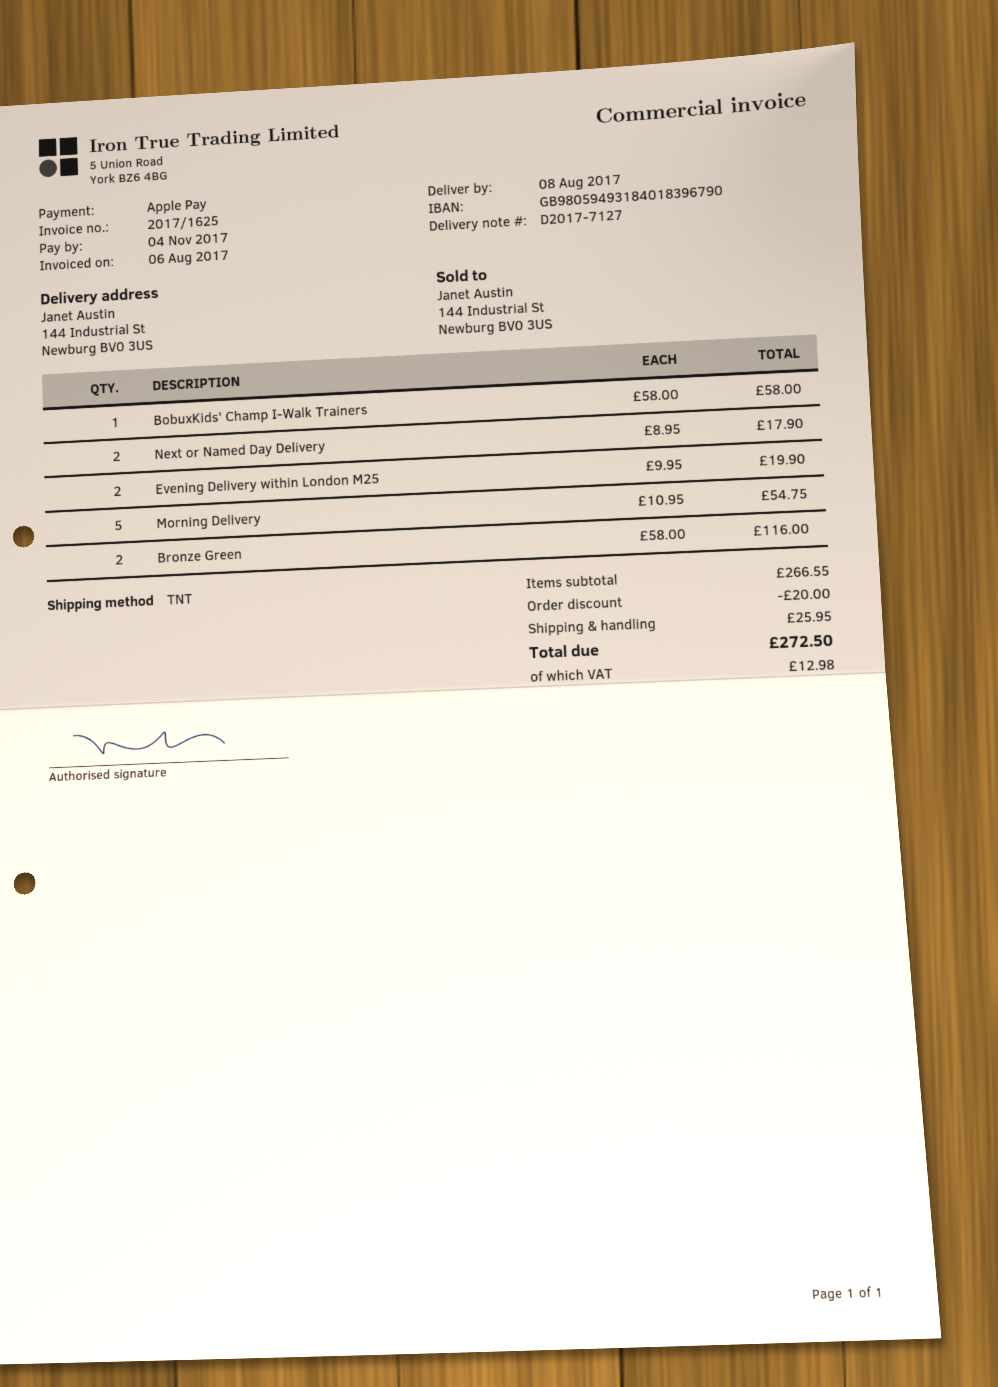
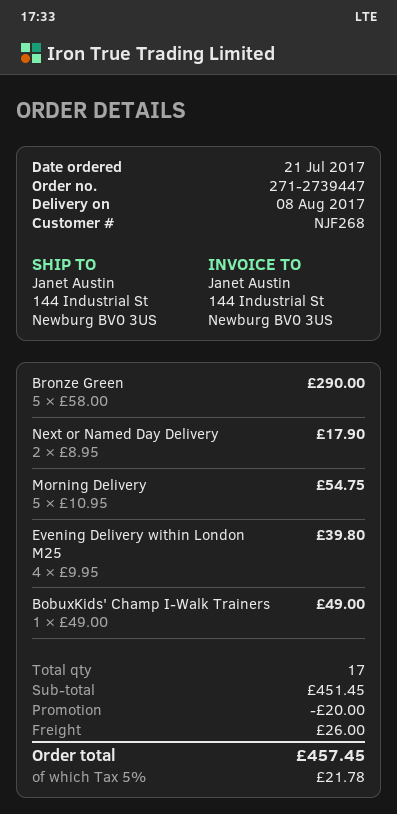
BobuxKids' Champ I-Walk Trainers: 1 x 58.00 = 58.00 -> 1 x 49.00 = 49.00
Evening Delivery within London M25: 2 x 9.95 = 19.90 -> 4 x 9.95 = 39.80
Bronze Green: 2 x 58.00 = 116.00 -> 5 x 58.00 = 290.00
subtotal: 266.55 -> 451.45
shipping: 25.95 -> 26.00
tax: 12.98 -> 21.78
total: 272.50 -> 457.45

